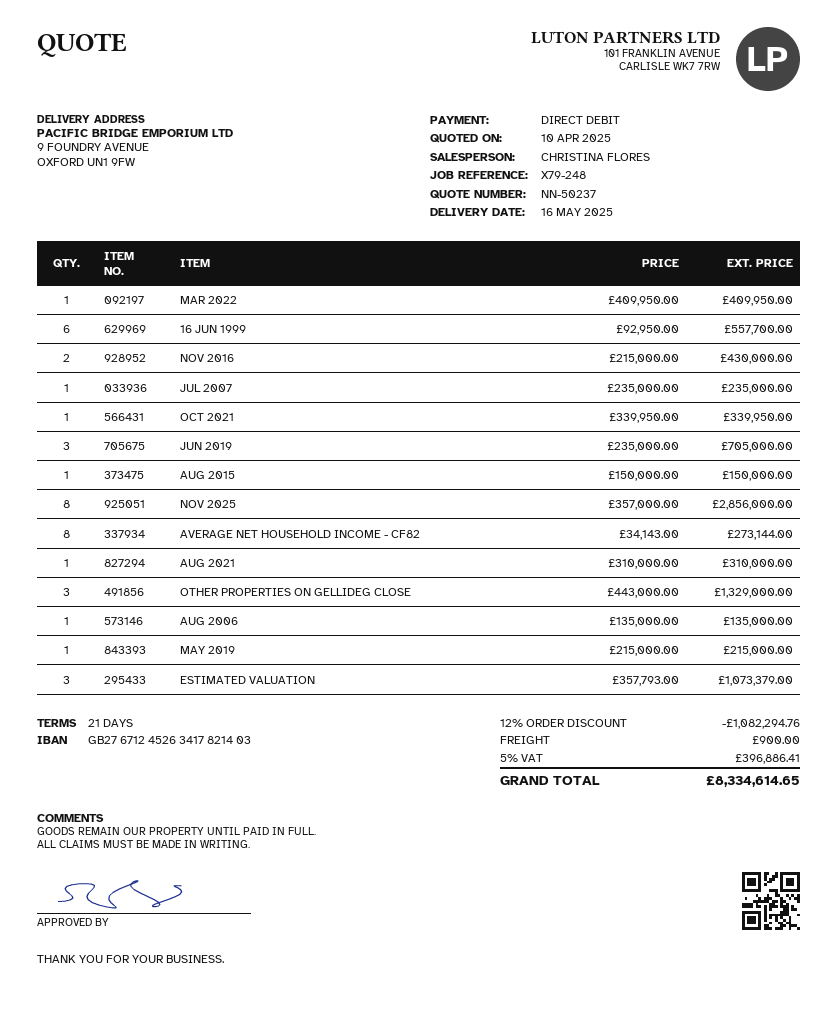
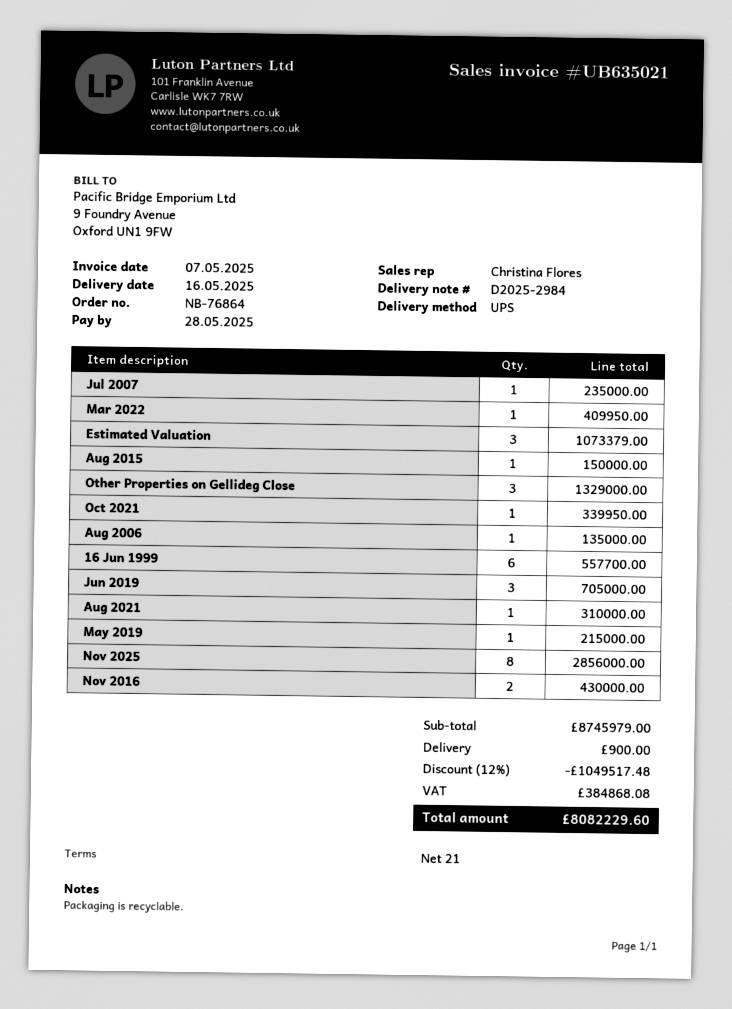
AVERAGE NET HOUSEHOLD INCOME - CF82: 8 for 273144.00 -> none
discount: 12% = 1082294.76 -> 12% = 1049517.48
tax: 396886.41 -> 384868.08
total: 8334614.65 -> 8082229.60

